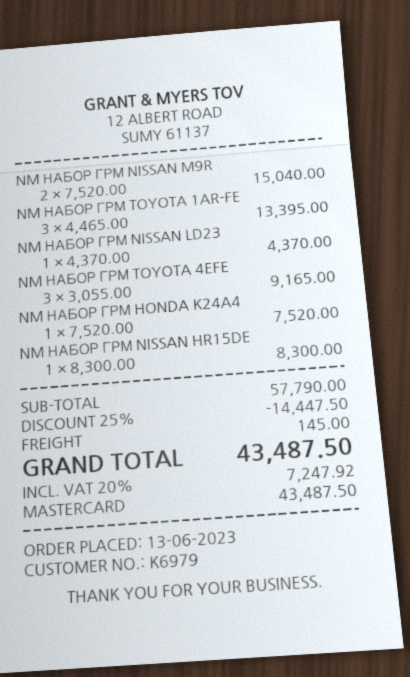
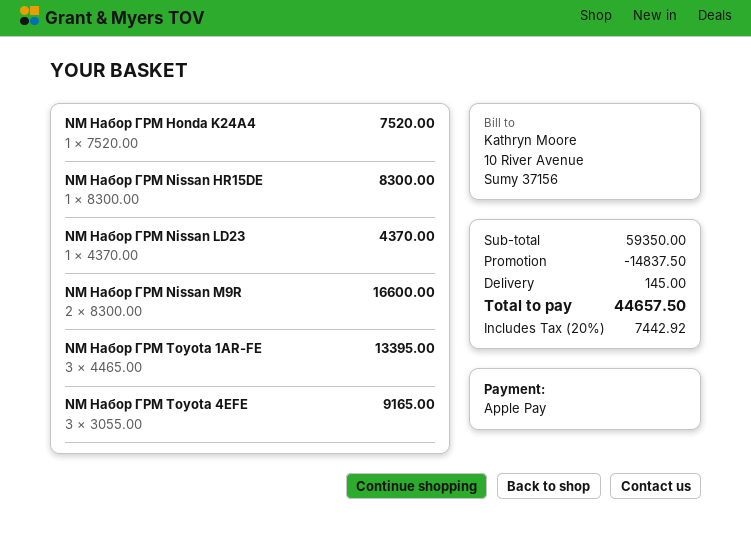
payment method: Mastercard -> Apple Pay
NM НАБОР ГРМ NISSAN M9R: 2 x 7520.00 = 15040.00 -> 2 x 8300.00 = 16600.00
subtotal: 57790.00 -> 59350.00
discount: 14447.50 -> 14837.50
tax: 20% = 7247.92 -> 20% = 7442.92
total: 43487.50 -> 44657.50

